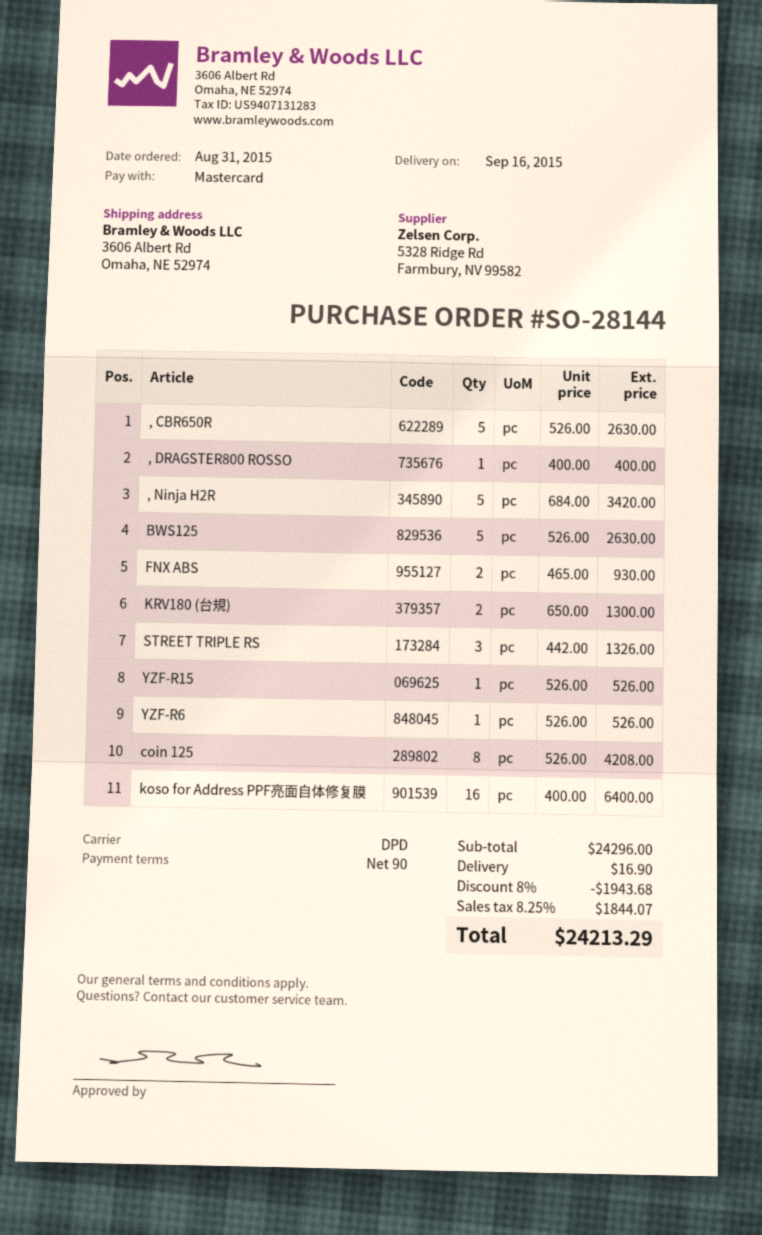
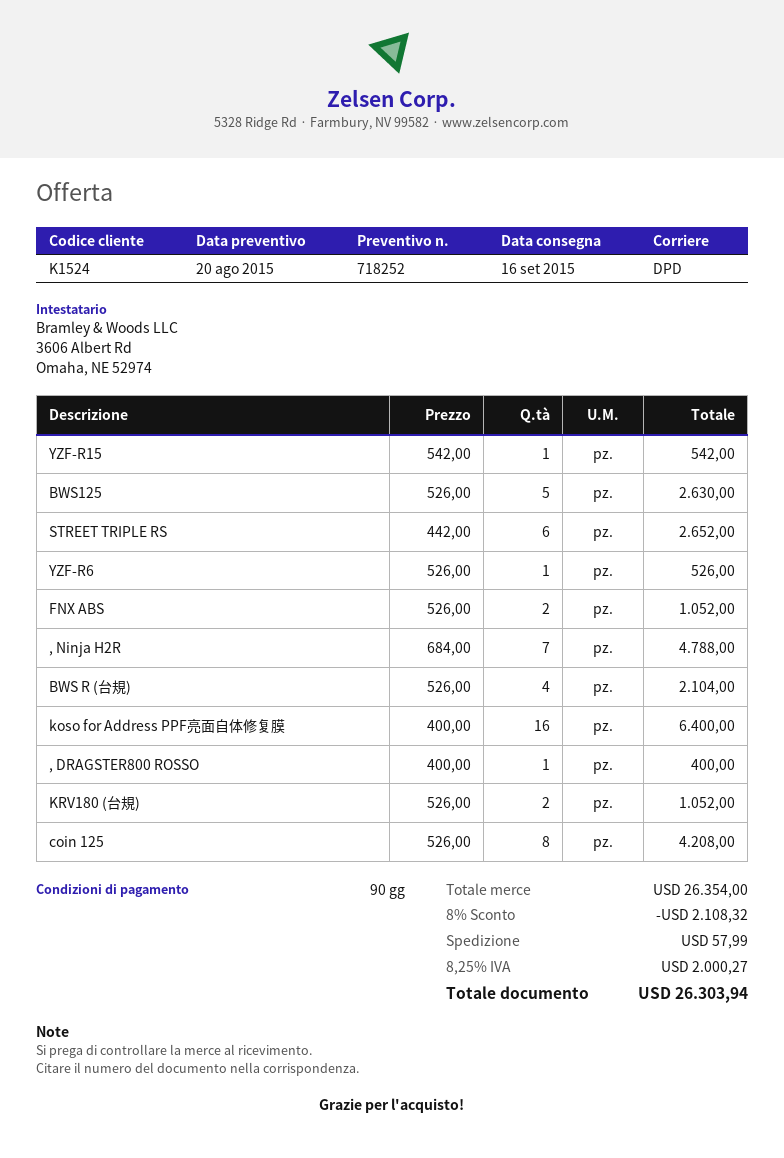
, CBR650R: 5 x 526.00 = 2630.00 -> none
, Ninja H2R: 5 x 684.00 = 3420.00 -> 7 x 684.00 = 4788.00
FNX ABS: 2 x 465.00 = 930.00 -> 2 x 526.00 = 1052.00
KRV180 (台規): 2 x 650.00 = 1300.00 -> 2 x 526.00 = 1052.00
STREET TRIPLE RS: 3 x 442.00 = 1326.00 -> 6 x 442.00 = 2652.00
YZF-R15: 1 x 526.00 = 526.00 -> 1 x 542.00 = 542.00
BWS R (台規): none -> 4 x 526.00 = 2104.00
subtotal: 24296.00 -> 26354.00
discount: 8% = 1943.68 -> 8% = 2108.32
shipping: 16.90 -> 57.99
tax: 8.25% = 1844.07 -> 8.25% = 2000.27
total: 24213.29 -> 26303.94

